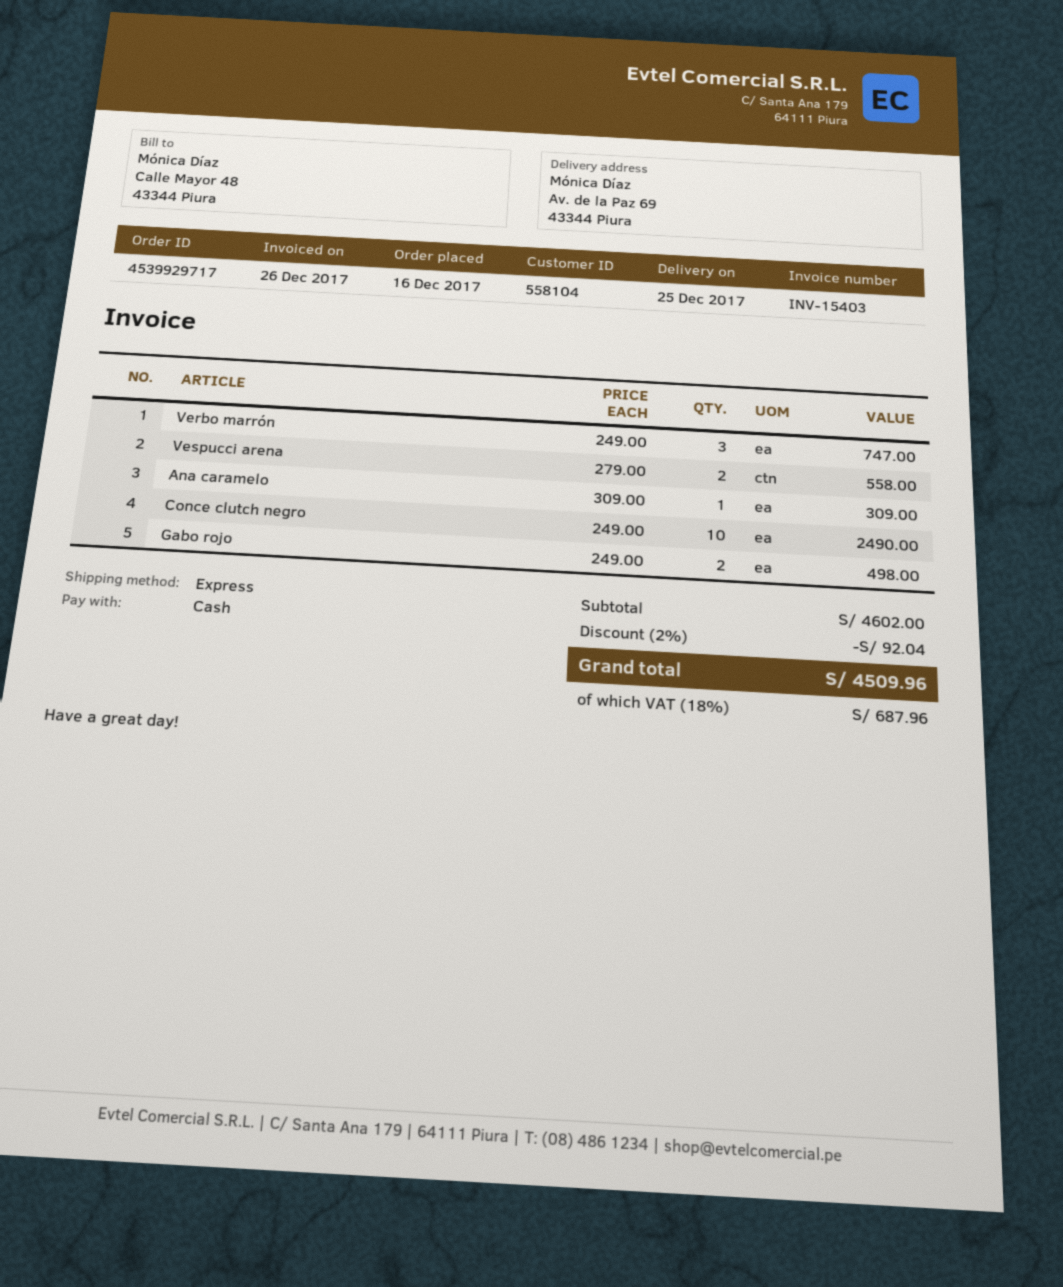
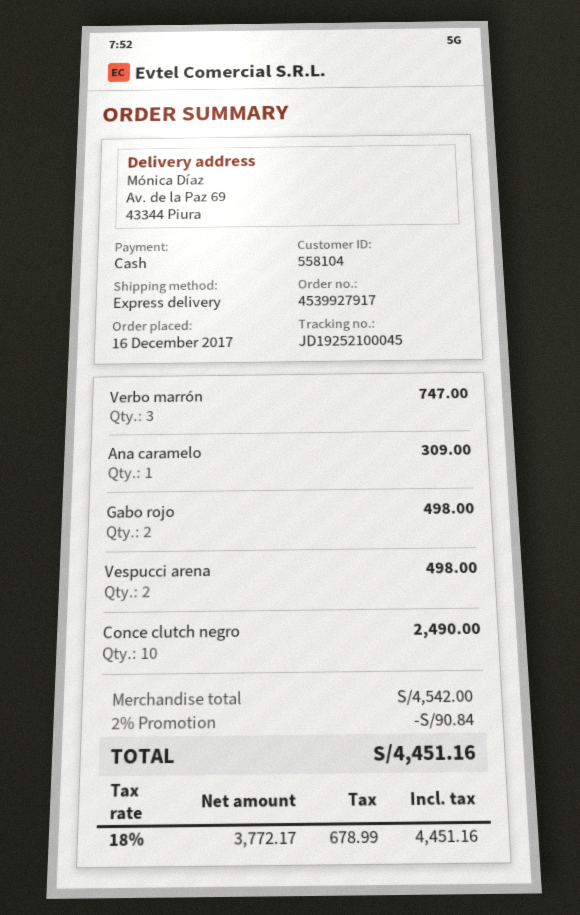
order number: 4539929717 -> 4539927917
Vespucci arena: 2 for 558.00 -> 2 for 498.00
subtotal: 4602.00 -> 4542.00
discount: 2% = 92.04 -> 2% = 90.84
tax: 18% = 687.96 -> 18% = 678.99
total: 4509.96 -> 4451.16

